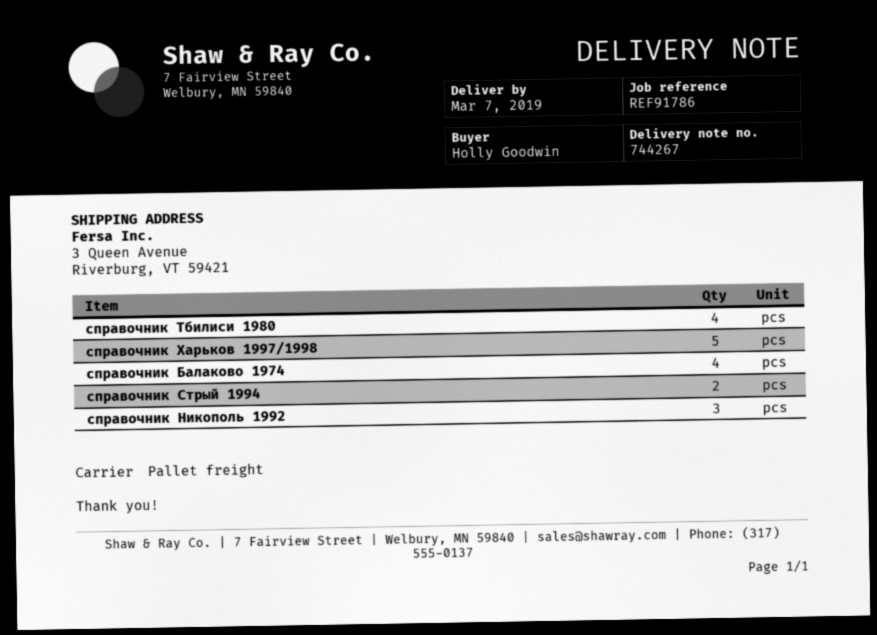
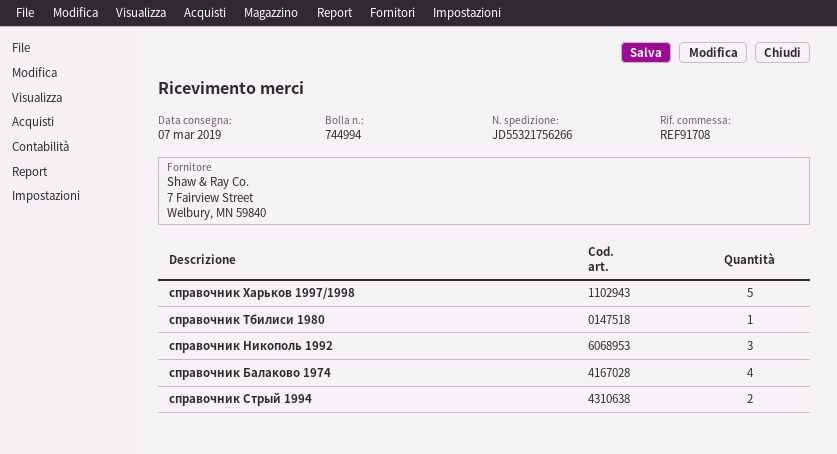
delivery note number: 744267 -> 744994
reference: REF91786 -> REF91708
справочник Тбилиси 1980: 4 -> 1

